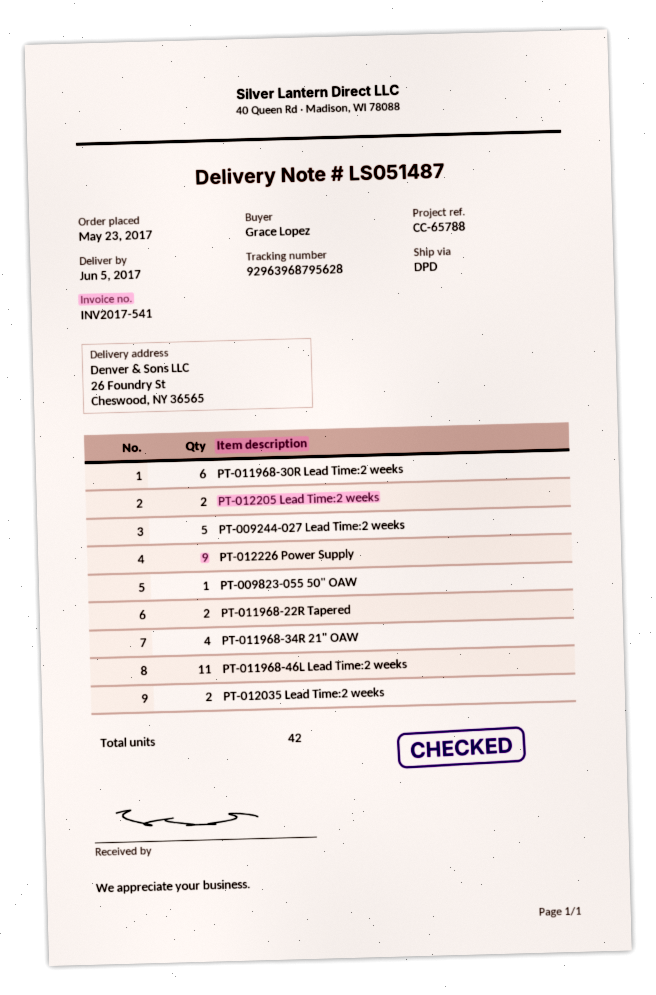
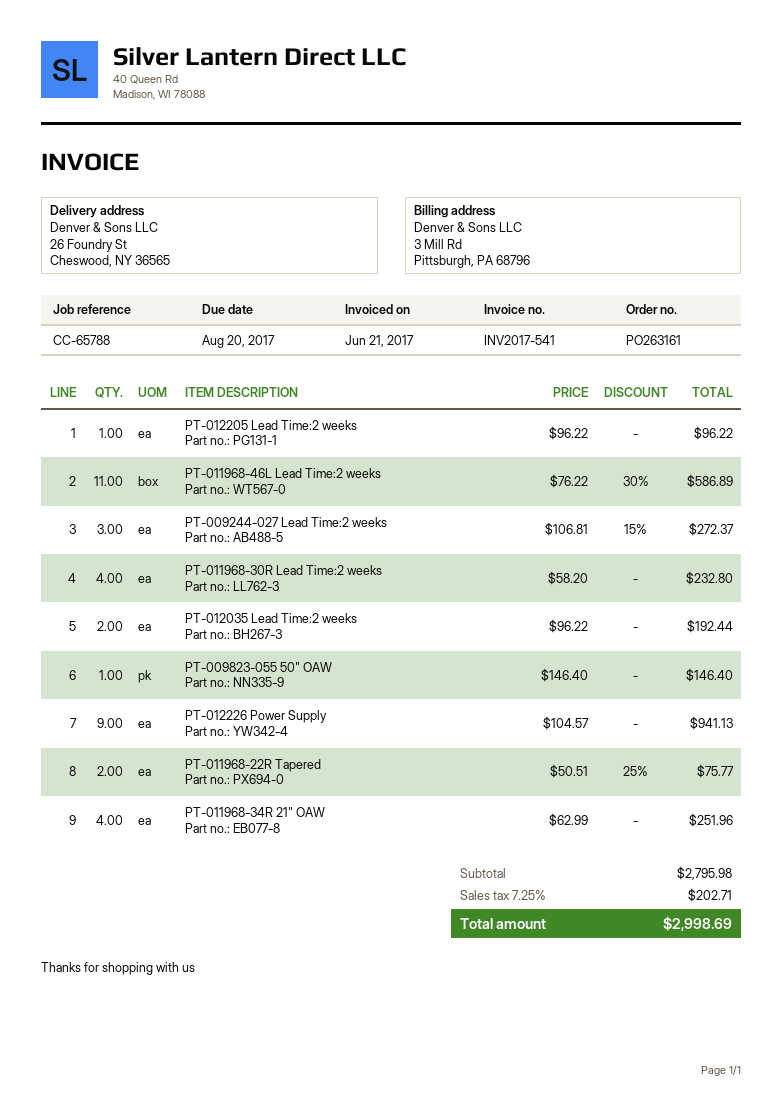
PT-011968-30R Lead Time:2 weeks: 6 -> 4
PT-012205 Lead Time:2 weeks: 2 -> 1
PT-009244-027 Lead Time:2 weeks: 5 -> 3

